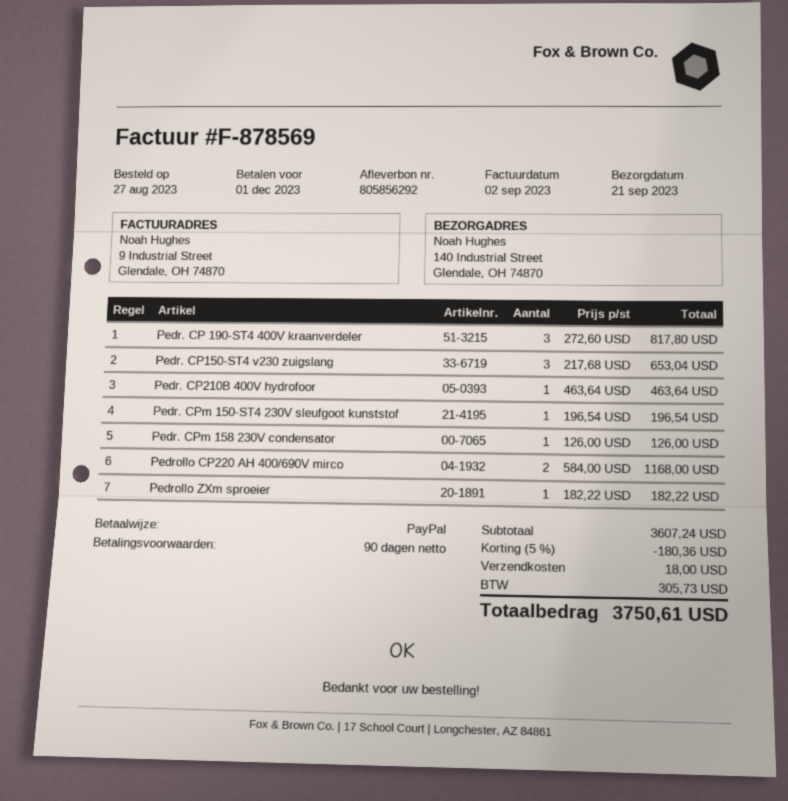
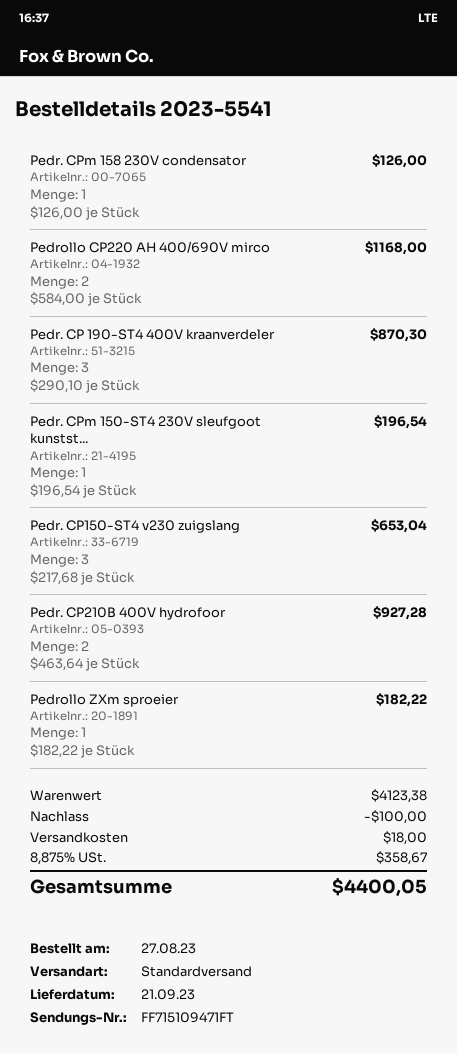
Pedr. CP 190-ST4 400V kraanverdeler: 3 x 272.60 = 817.80 -> 3 x 290.10 = 870.30
Pedr. CP210B 400V hydrofoor: 1 x 463.64 = 463.64 -> 2 x 463.64 = 927.28
subtotal: 3607.24 -> 4123.38
discount: 180.36 -> 100.00
tax: 305.73 -> 358.67
total: 3750.61 -> 4400.05

